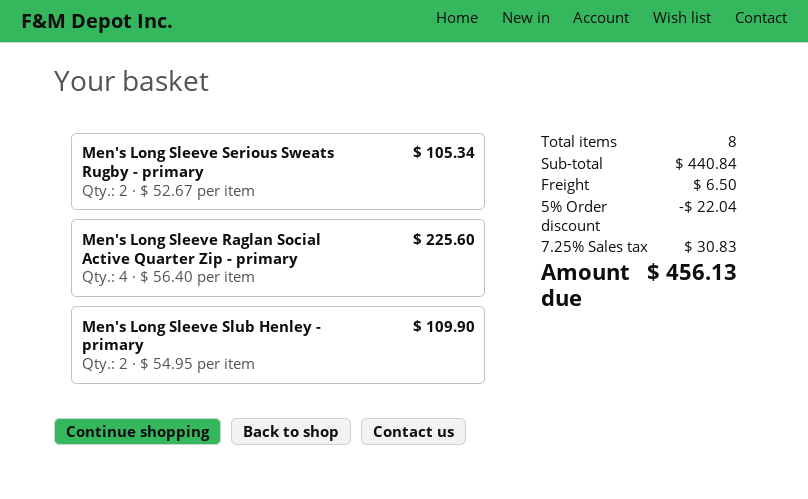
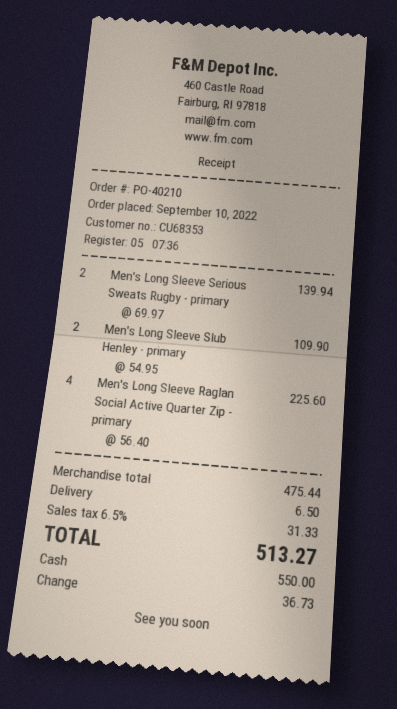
Men's Long Sleeve Serious Sweats Rugby - primary: 2 x 52.67 = 105.34 -> 2 x 69.97 = 139.94
subtotal: 440.84 -> 475.44
discount: 5% = 22.04 -> none
tax: 7.25% = 30.83 -> 6.5% = 31.33
total: 456.13 -> 513.27

